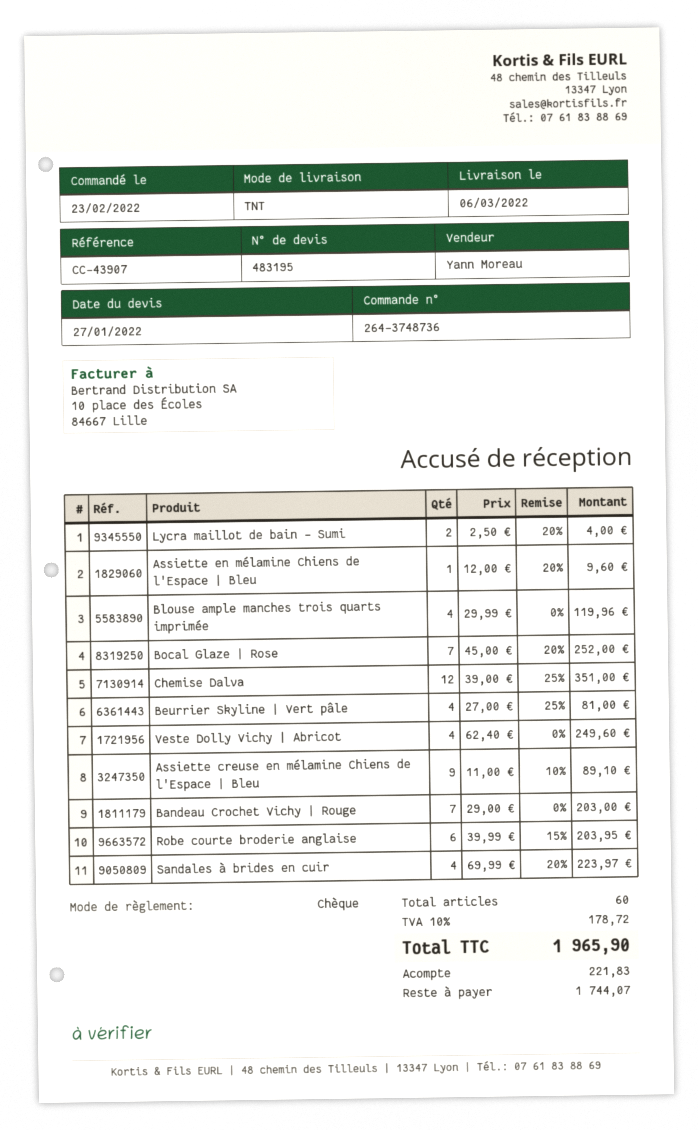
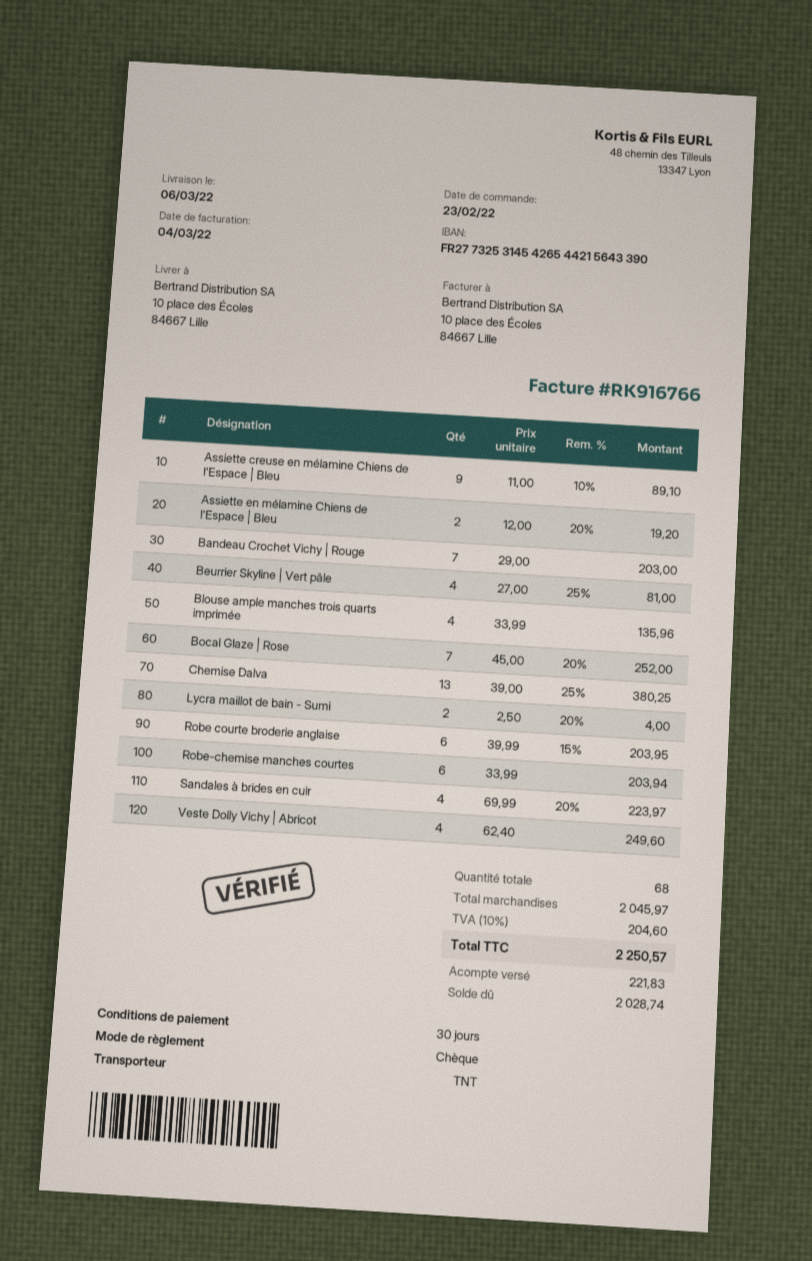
Assiette en mélamine Chiens de l'Espace | Bleu: 1 x 12.00 - 20% = 9.60 -> 2 x 12.00 - 20% = 19.20
Blouse ample manches trois quarts imprimée: 4 x 29.99 = 119.96 -> 4 x 33.99 = 135.96
Chemise Dalva: 12 x 39.00 - 25% = 351.00 -> 13 x 39.00 - 25% = 380.25
Robe-chemise manches courtes: none -> 6 x 33.99 = 203.94
total quantity: 60 -> 68
tax: 10% = 178.72 -> 10% = 204.60
total: 1965.90 -> 2250.57
balance: 1744.07 -> 2028.74

